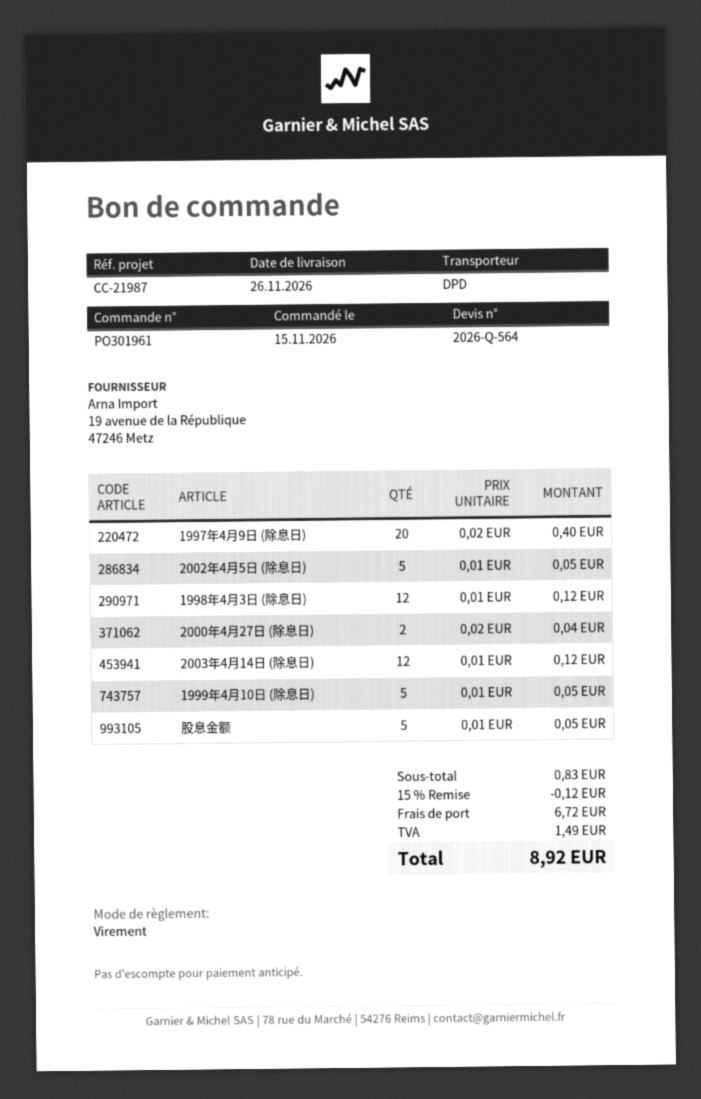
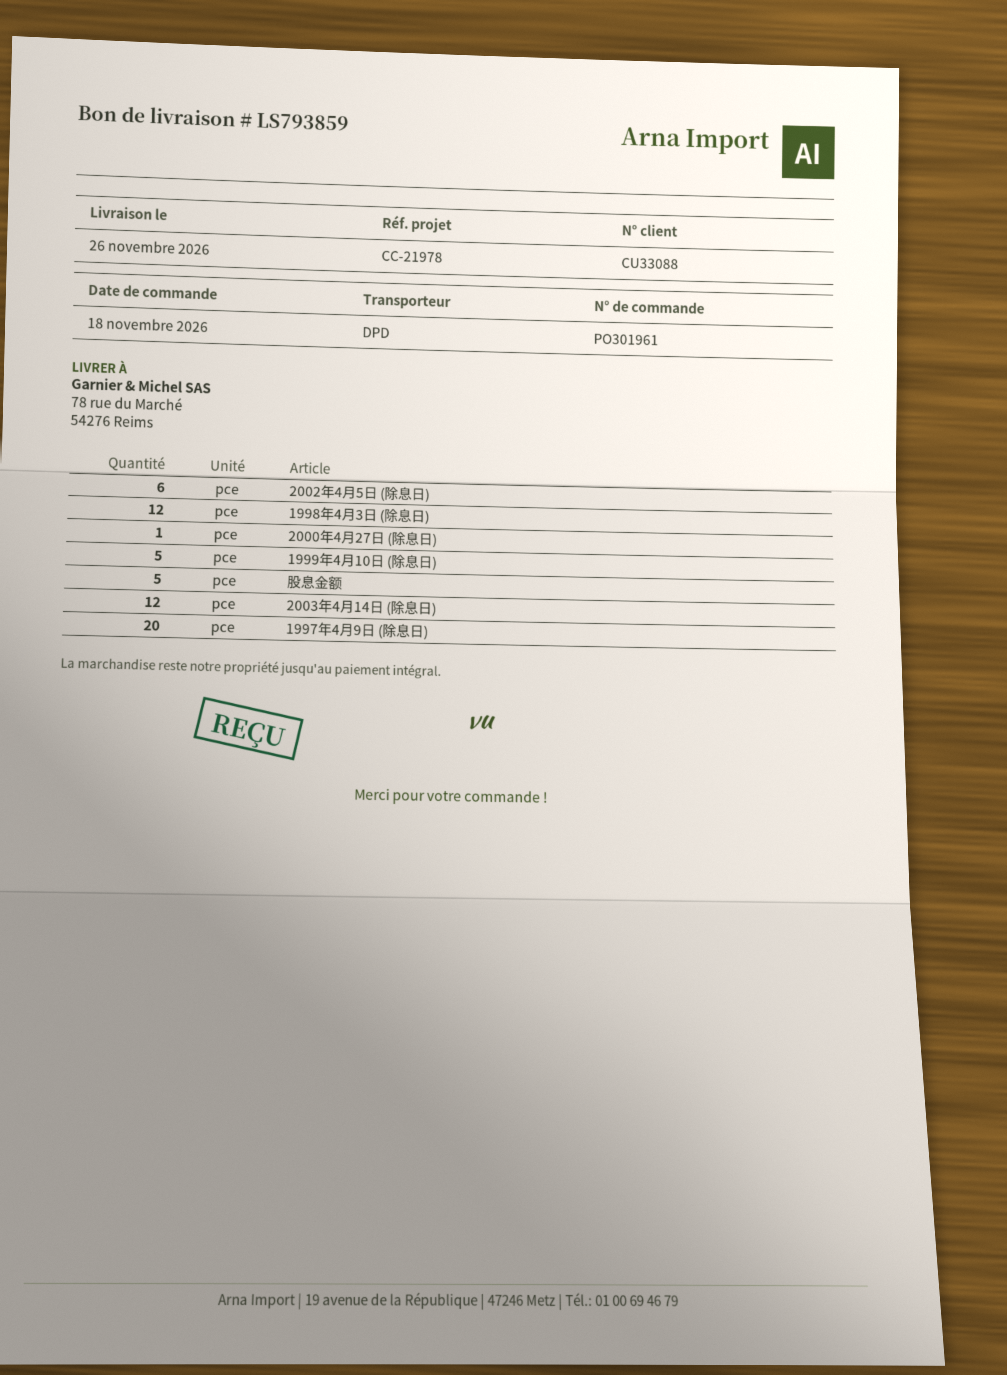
order date: 2026-11-15 -> 2026-11-18
reference: CC-21987 -> CC-21978
2002年4月5日 (除息日): 5 -> 6
2000年4月27日 (除息日): 2 -> 1

